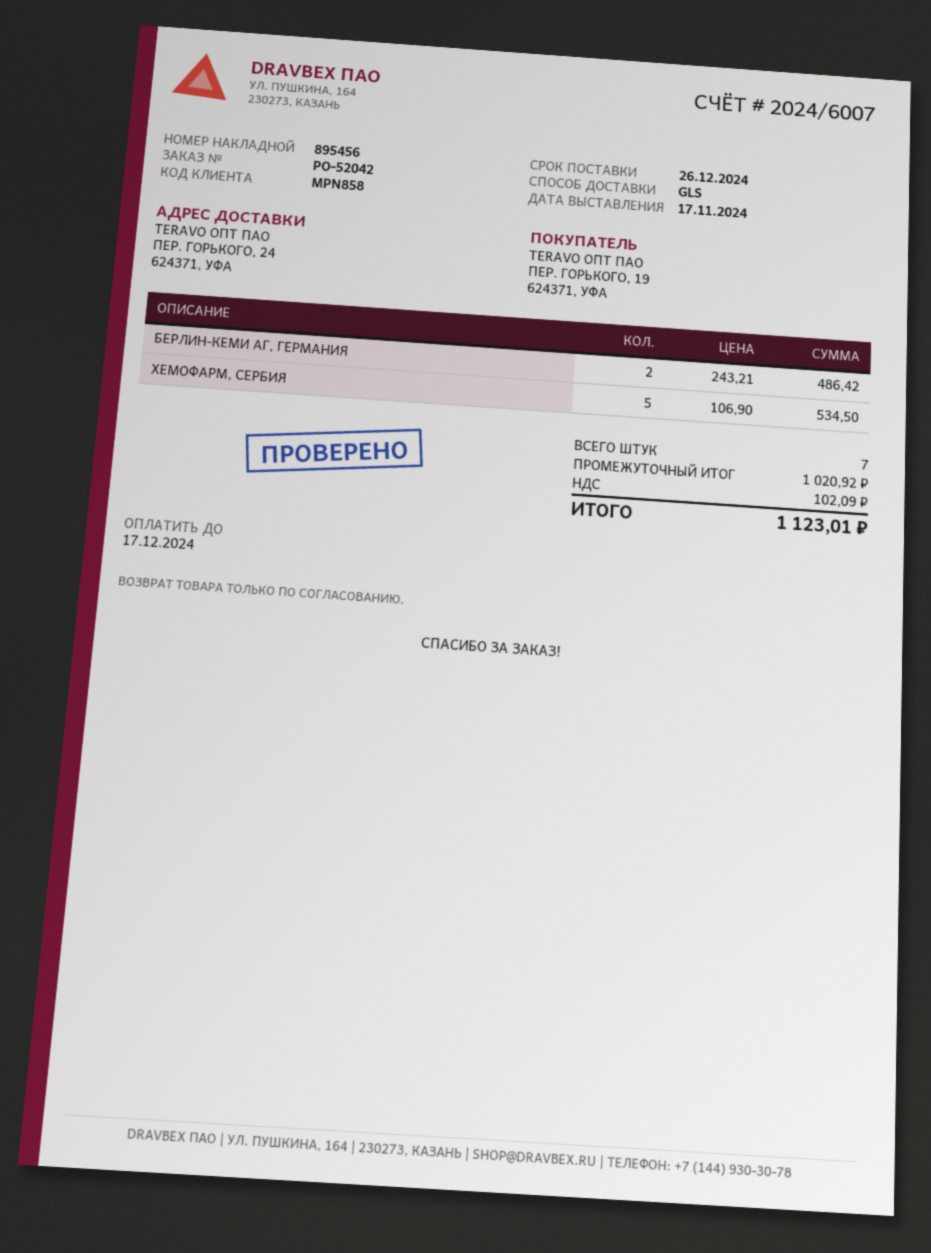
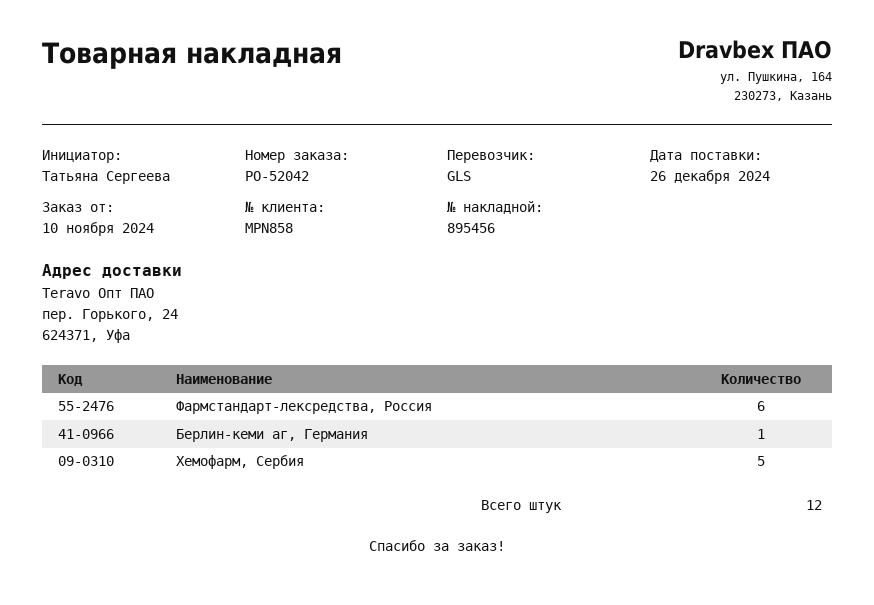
БЕРЛИН-КЕМИ АГ, ГЕРМАНИЯ: 2 -> 1
Фармстандарт-лексредства, Россия: none -> 6
total quantity: 7 -> 12

